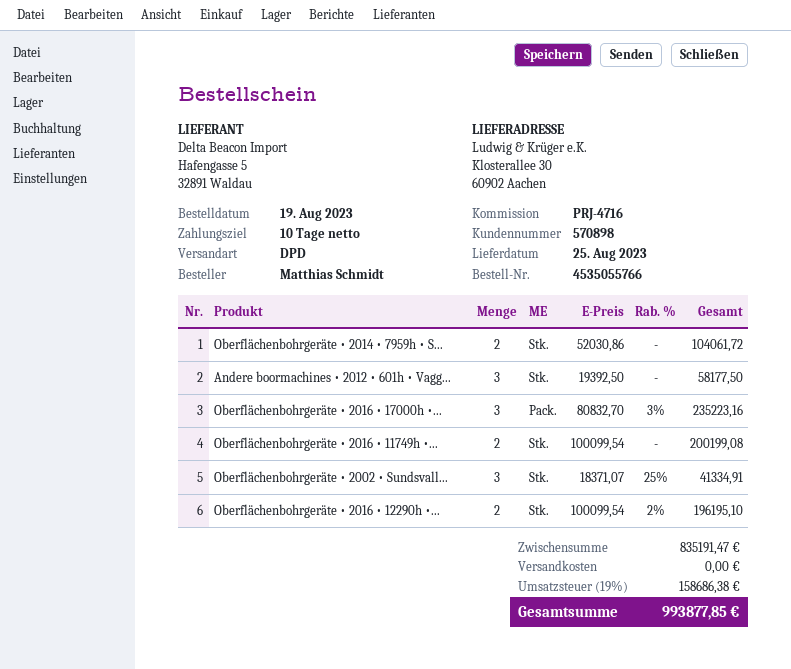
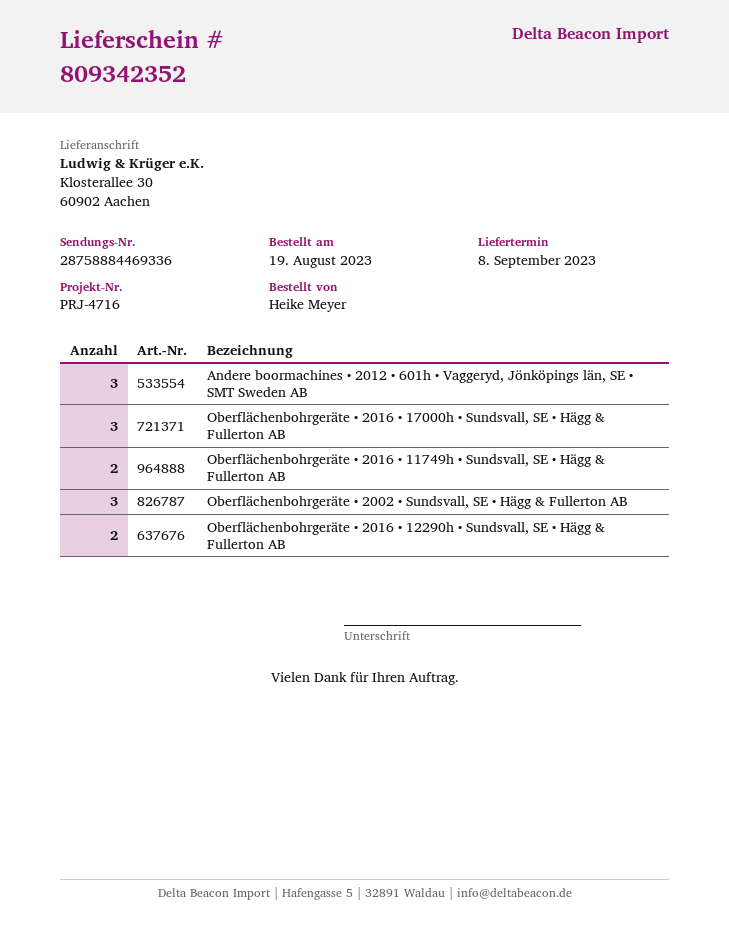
delivery date: 2023-08-25 -> 2023-09-08
ordered by: Matthias Schmidt -> Heike Meyer
Oberflächenbohrgeräte • 2014 • 7959h • S...: 2 -> none

